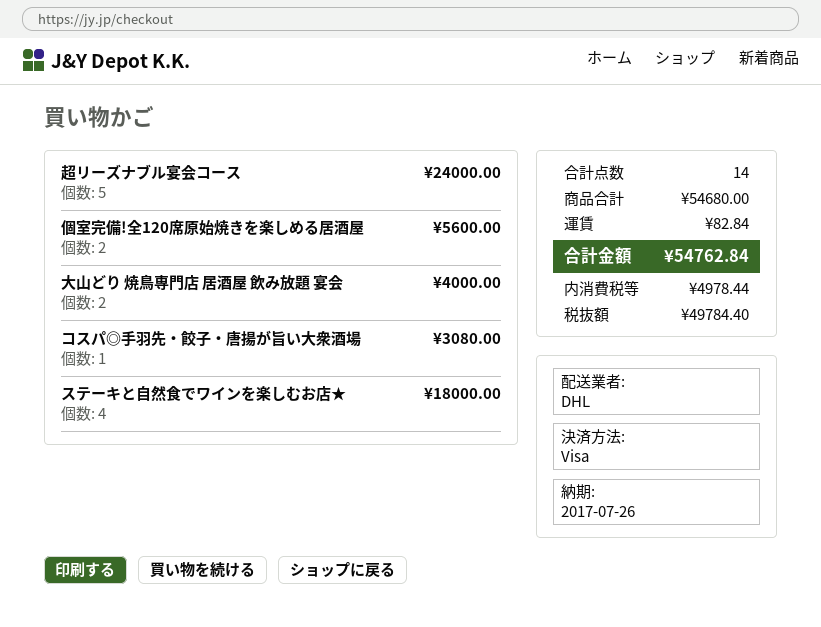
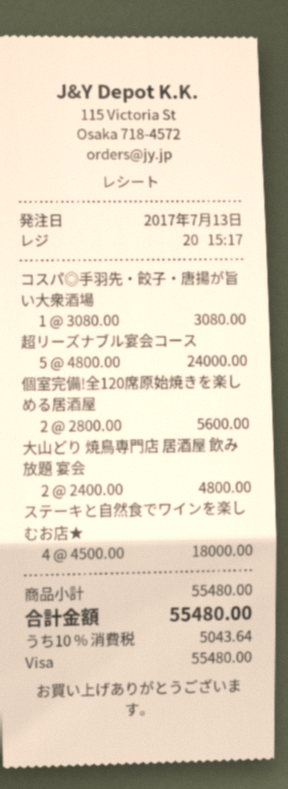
大山どり 焼鳥専門店 居酒屋 飲み放題 宴会: 2 for 4000.00 -> 2 for 4800.00
subtotal: 54680.00 -> 55480.00
shipping: 82.84 -> none
tax: 4978.44 -> 5043.64
total: 54762.84 -> 55480.00

